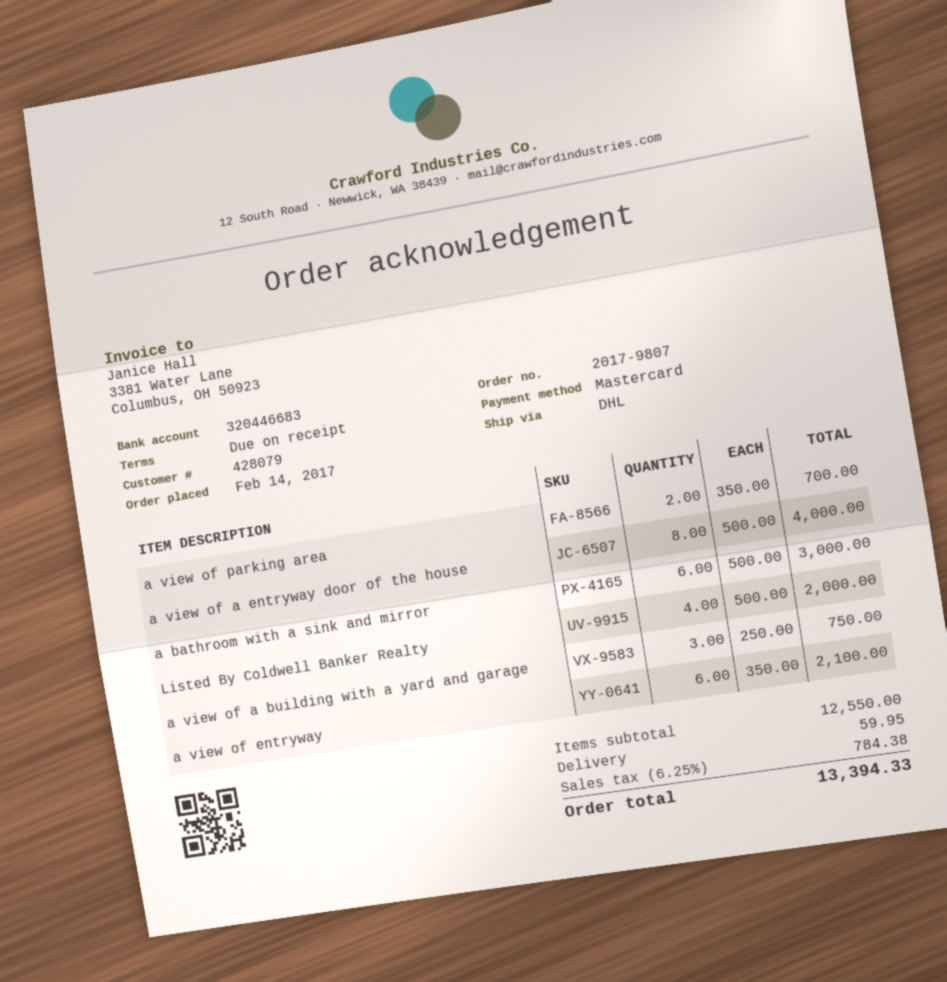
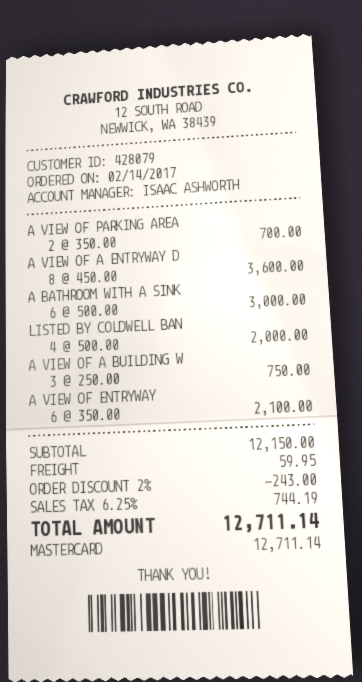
a view of a entryway door of the house: 8 x 500.00 = 4000.00 -> 8 x 450.00 = 3600.00
subtotal: 12550.00 -> 12150.00
discount: none -> 2% = 243.00
tax: 6.25% = 784.38 -> 6.25% = 744.19
total: 13394.33 -> 12711.14

